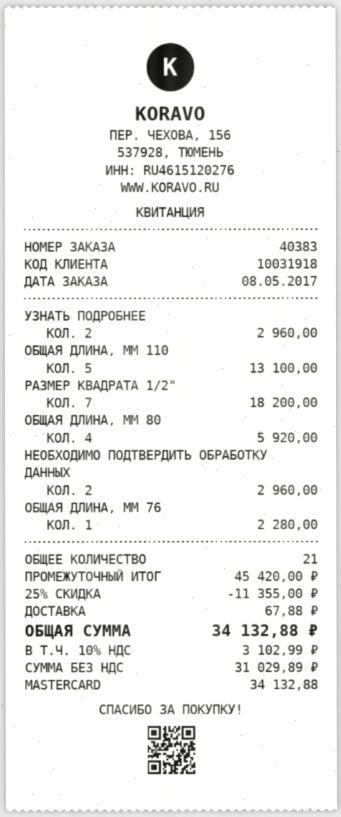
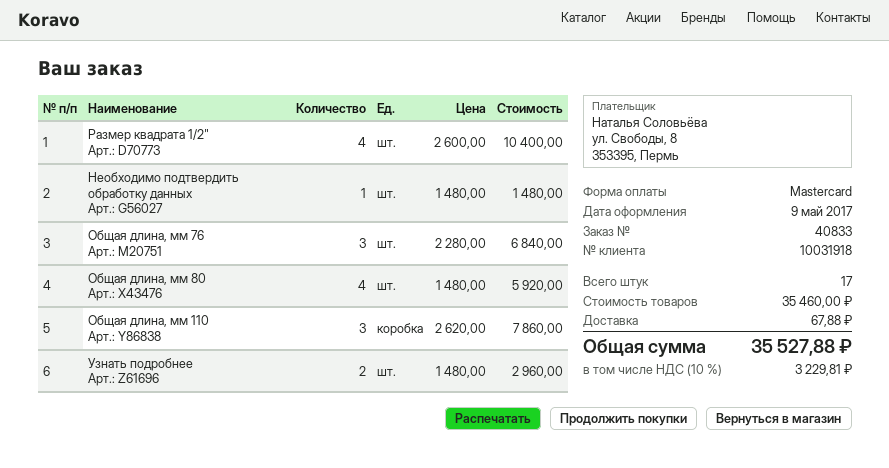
order number: 40383 -> 40833
order date: 2017-05-08 -> 2017-05-09
ОБЩАЯ ДЛИНА, ММ 110: 5 for 13100.00 -> 3 for 7860.00
РАЗМЕР КВАДРАТА 1/2": 7 for 18200.00 -> 4 for 10400.00
НЕОБХОДИМО ПОДТВЕРДИТЬ ОБРАБОТКУ ДАННЫХ: 2 for 2960.00 -> 1 for 1480.00
ОБЩАЯ ДЛИНА, ММ 76: 1 for 2280.00 -> 3 for 6840.00
total quantity: 21 -> 17
subtotal: 45420.00 -> 35460.00
discount: 25% = 11355.00 -> none
tax: 10% = 3102.99 -> 10% = 3229.81
total: 34132.88 -> 35527.88

